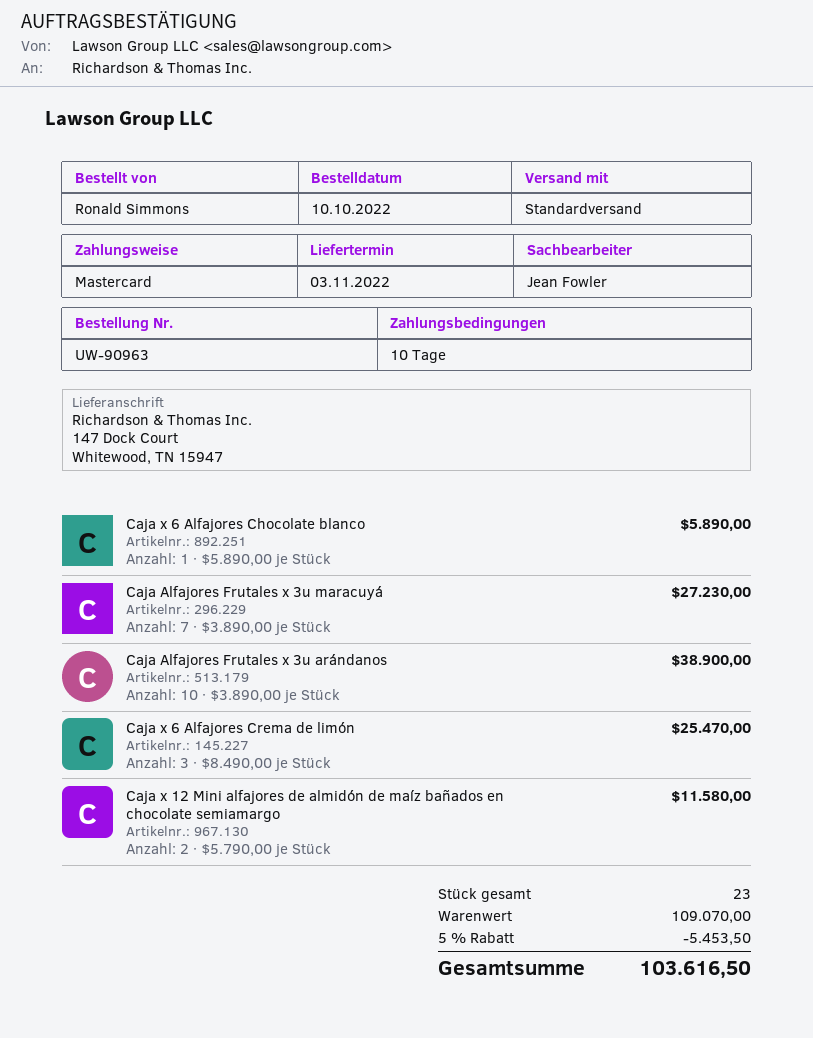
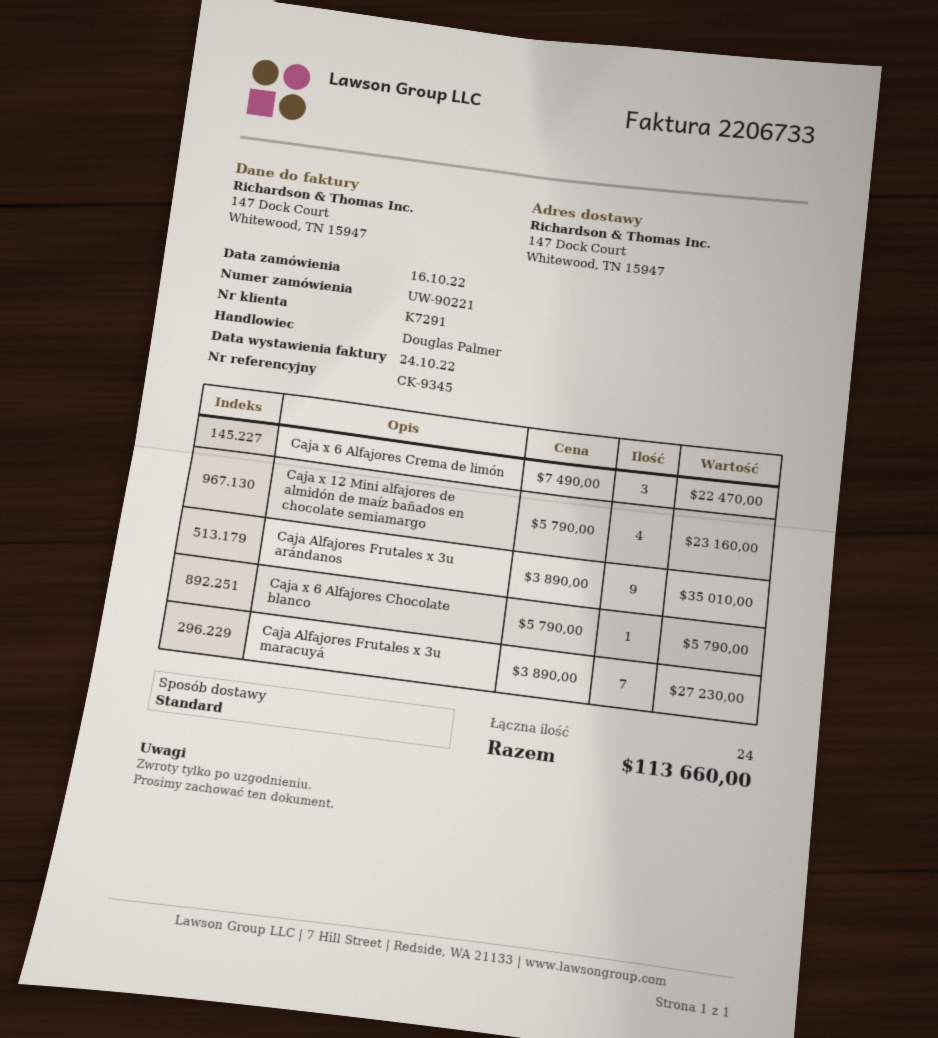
order number: UW-90963 -> UW-90221
order date: 2022-10-10 -> 2022-10-16
sales rep: Jean Fowler -> Douglas Palmer
Caja x 6 Alfajores Chocolate blanco: 1 x 5890.00 = 5890.00 -> 1 x 5790.00 = 5790.00
Caja Alfajores Frutales x 3u arándanos: 10 x 3890.00 = 38900.00 -> 9 x 3890.00 = 35010.00
Caja x 6 Alfajores Crema de limón: 3 x 8490.00 = 25470.00 -> 3 x 7490.00 = 22470.00
Caja x 12 Mini alfajores de almidón de maíz bañados en chocolate semiamargo: 2 x 5790.00 = 11580.00 -> 4 x 5790.00 = 23160.00
total quantity: 23 -> 24
discount: 5% = 5453.50 -> none
total: 103616.50 -> 113660.00

